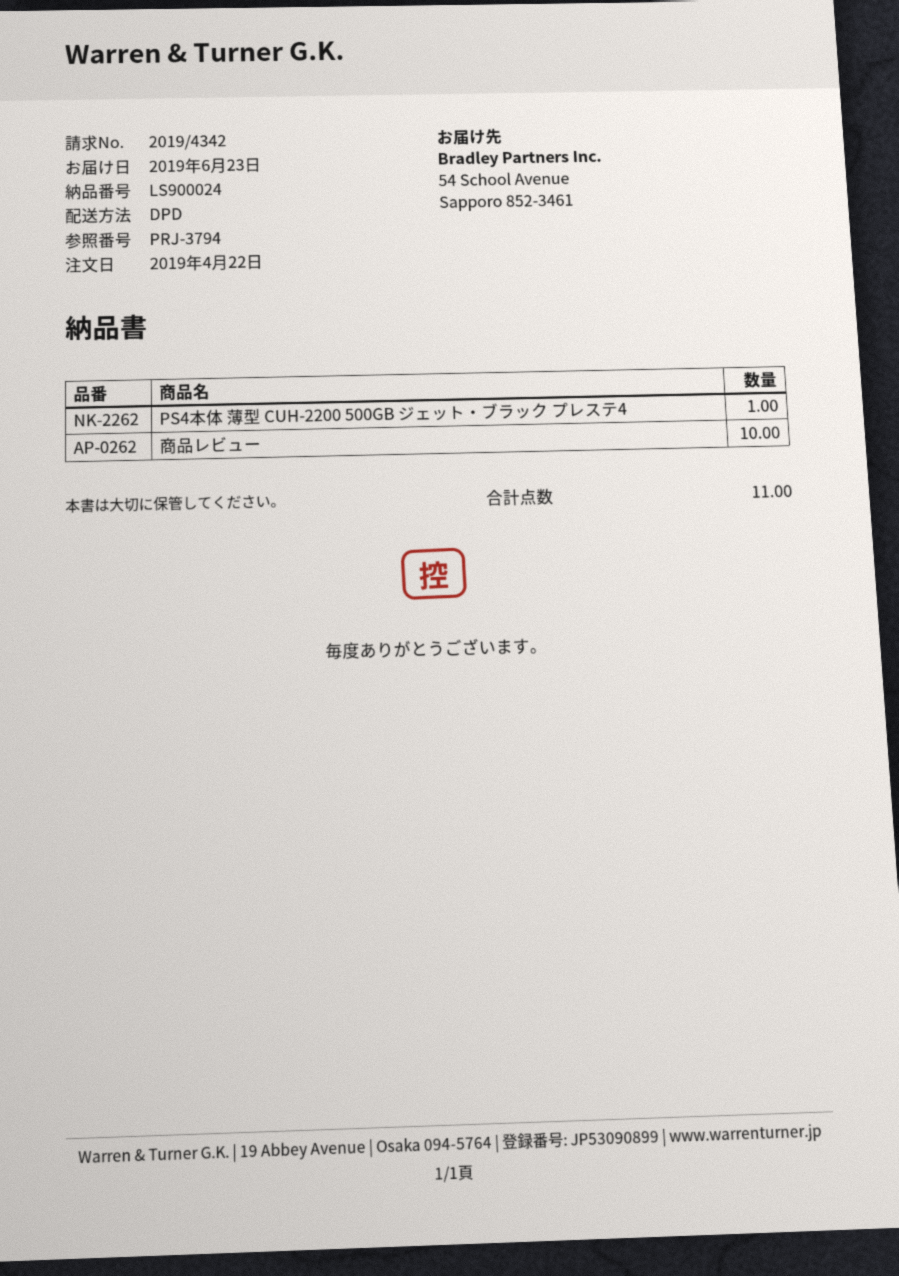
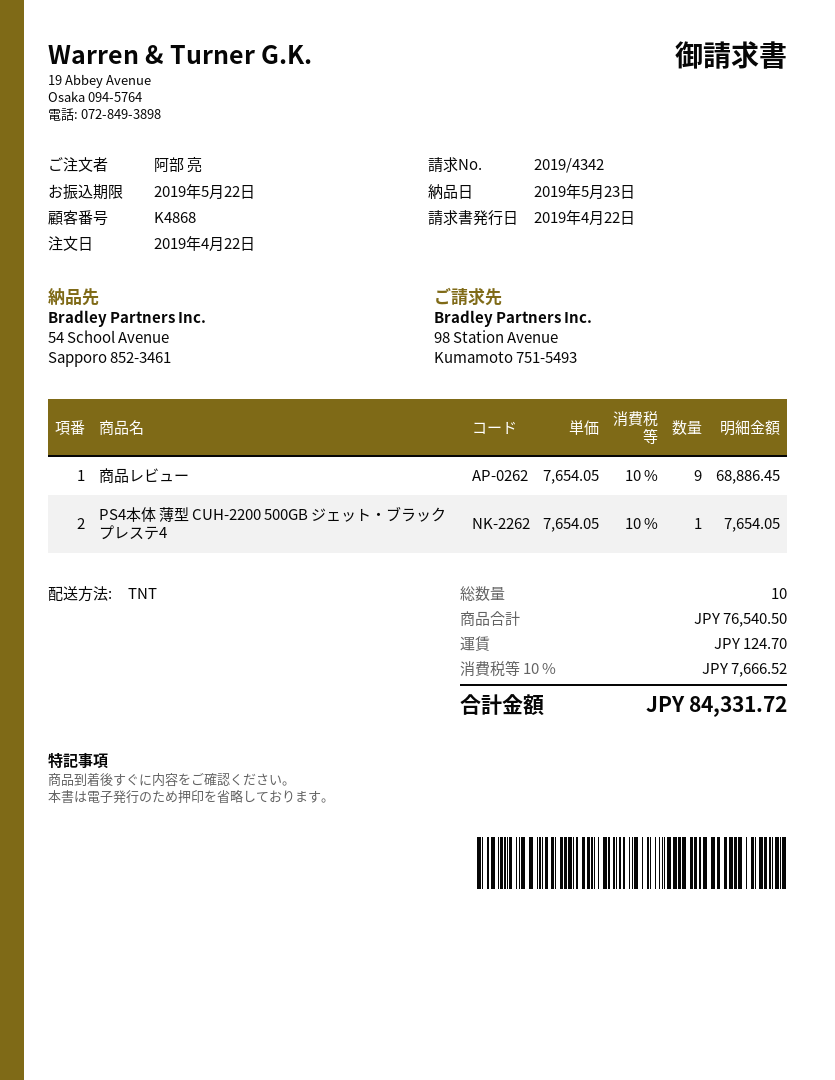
delivery date: 2019-06-23 -> 2019-05-23
shipping method: DPD -> TNT
商品レビュー: 10 -> 9
total quantity: 11 -> 10

